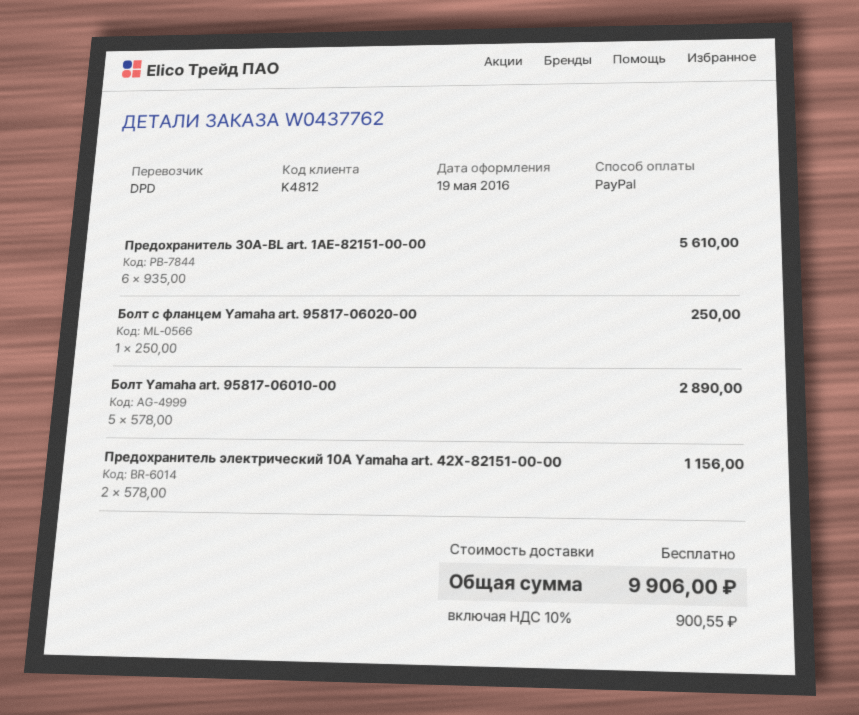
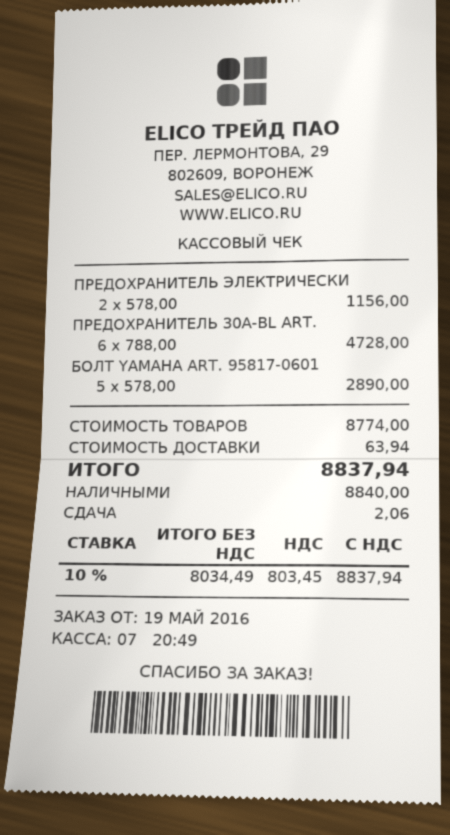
payment method: PayPal -> cash
Предохранитель 30A-BL art. 1AE-82151-00-00: 6 x 935.00 = 5610.00 -> 6 x 788.00 = 4728.00
Болт с фланцем Yamaha art. 95817-06020-00: 1 x 250.00 = 250.00 -> none
shipping: 0.00 -> 63.94
tax: 10% = 900.55 -> 10% = 803.45
total: 9906.00 -> 8837.94

